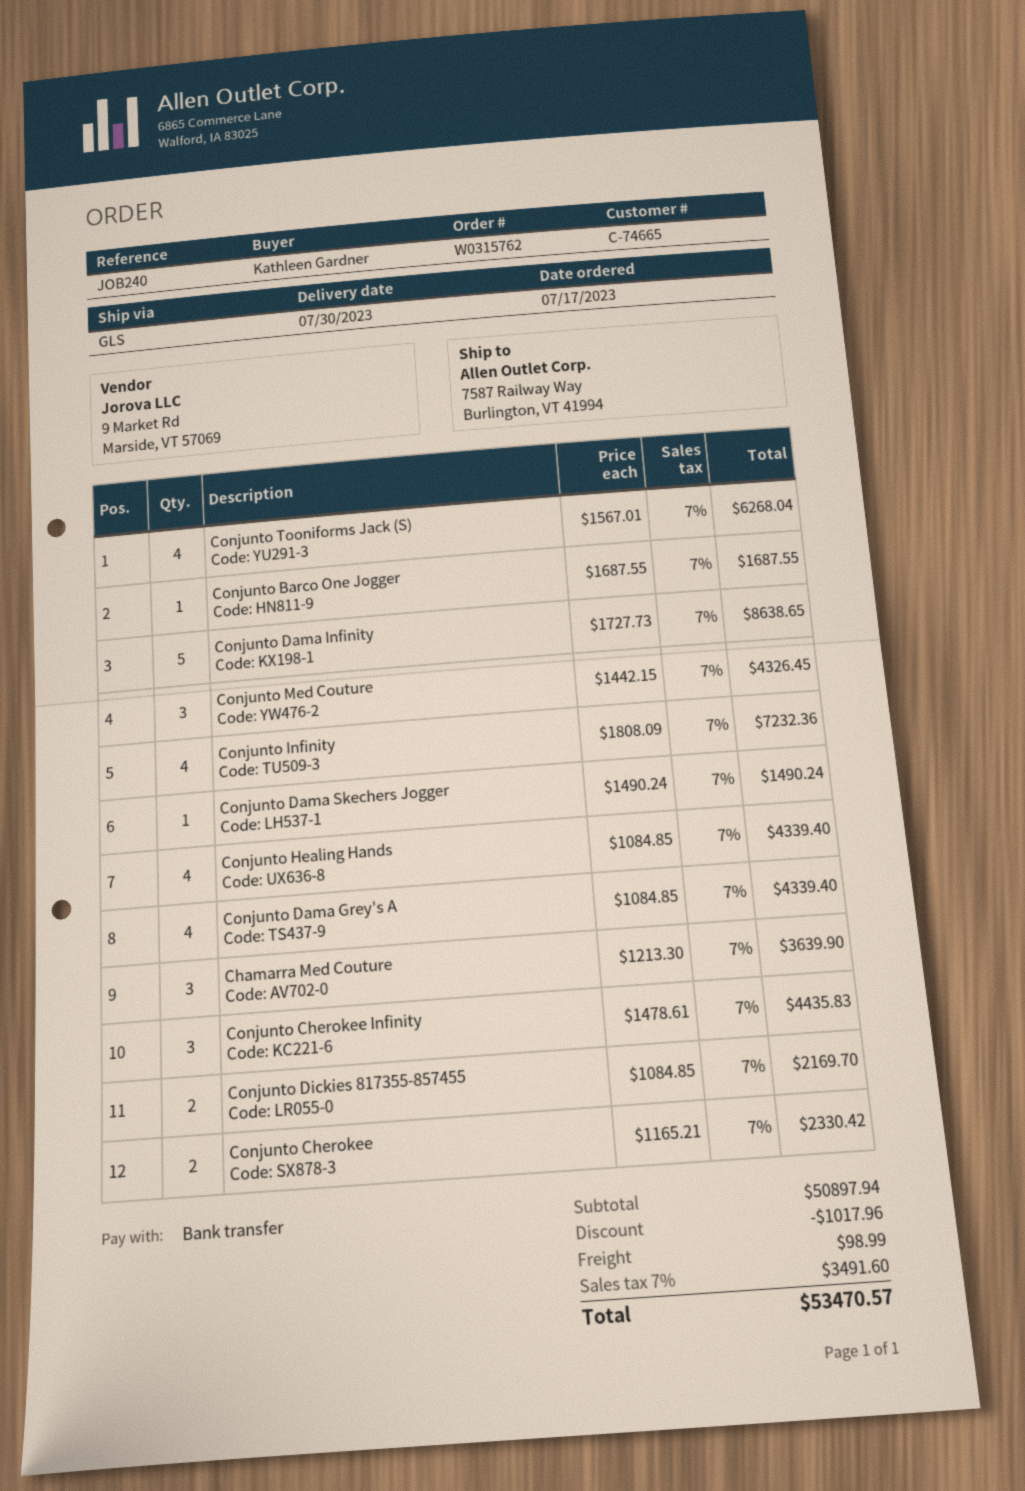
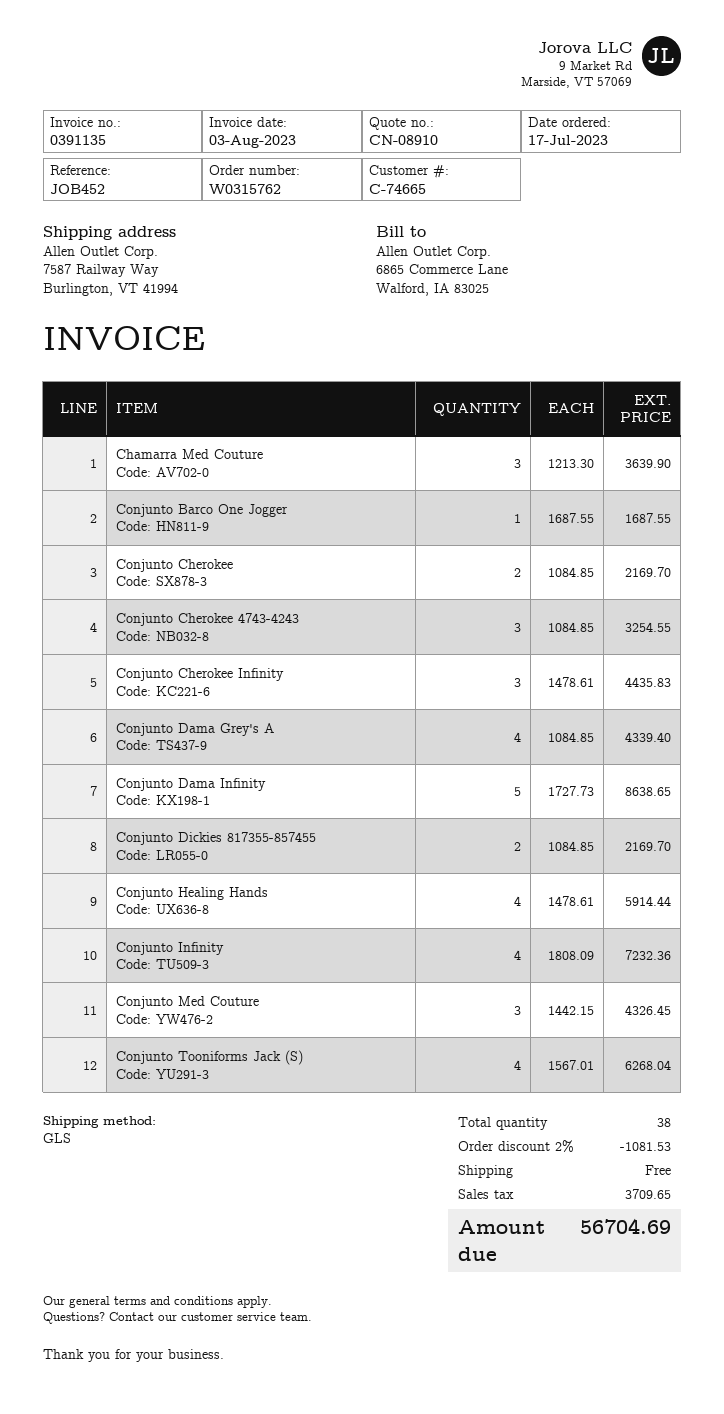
reference: JOB240 -> JOB452
Conjunto Dama Skechers Jogger: 1 x 1490.24 = 1490.24 -> none
Conjunto Healing Hands: 4 x 1084.85 = 4339.40 -> 4 x 1478.61 = 5914.44
Conjunto Cherokee: 2 x 1165.21 = 2330.42 -> 2 x 1084.85 = 2169.70
Conjunto Cherokee 4743-4243: none -> 3 x 1084.85 = 3254.55
discount: 1017.96 -> 1081.53
shipping: 98.99 -> 0.00
tax: 3491.60 -> 3709.65
total: 53470.57 -> 56704.69

